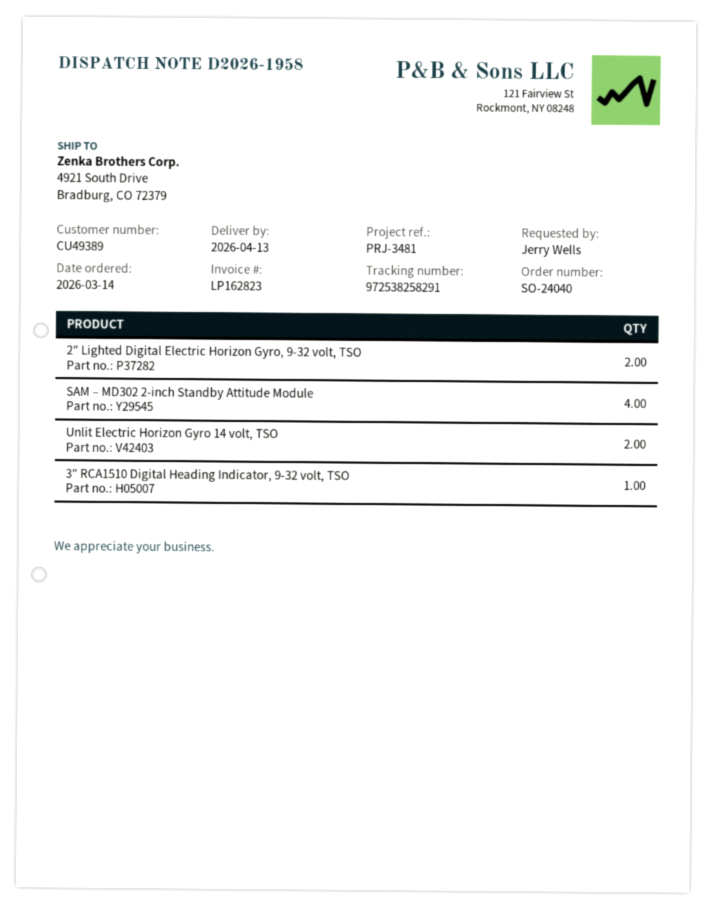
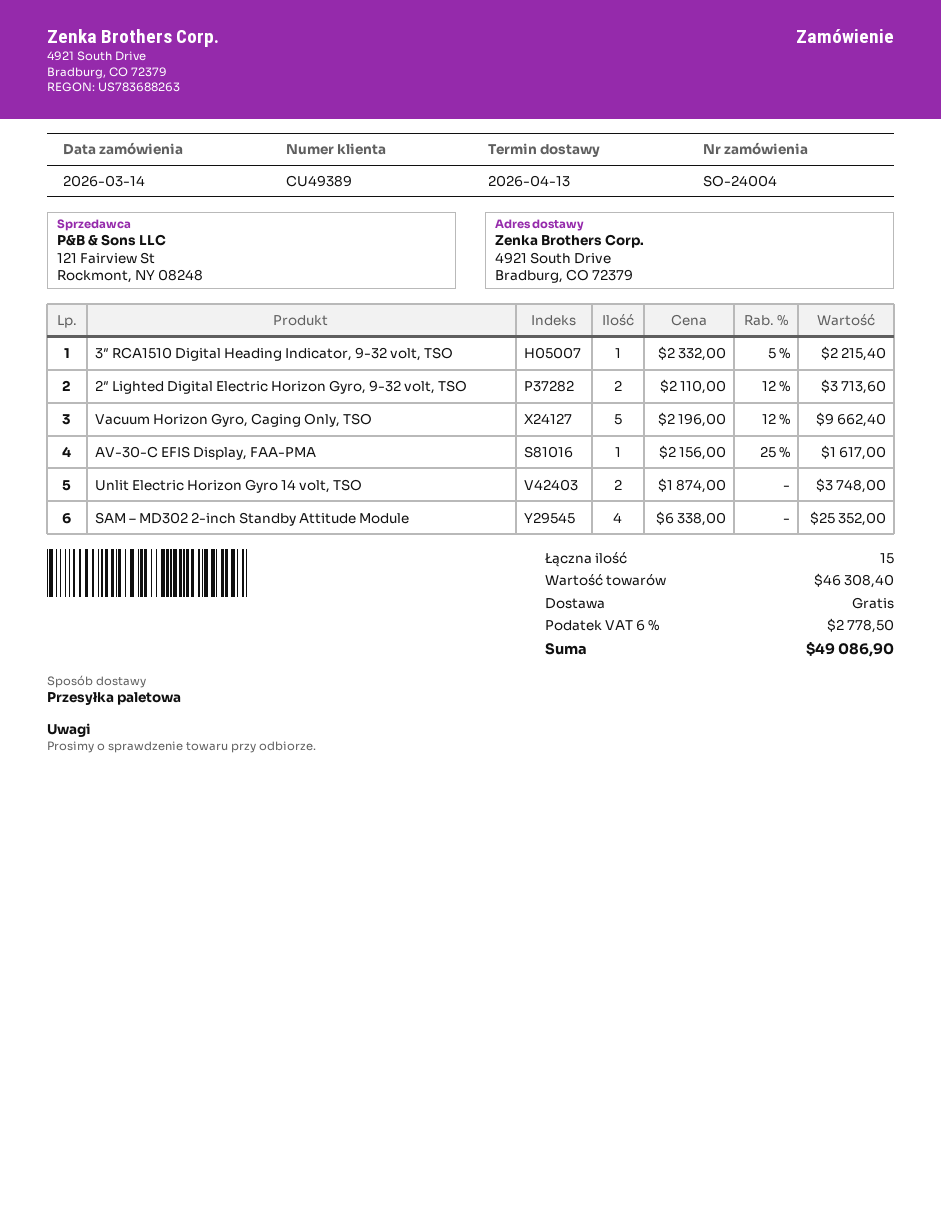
order number: SO-24040 -> SO-24004
Vacuum Horizon Gyro, Caging Only, TSO: none -> 5
AV-30-C EFIS Display, FAA-PMA: none -> 1

